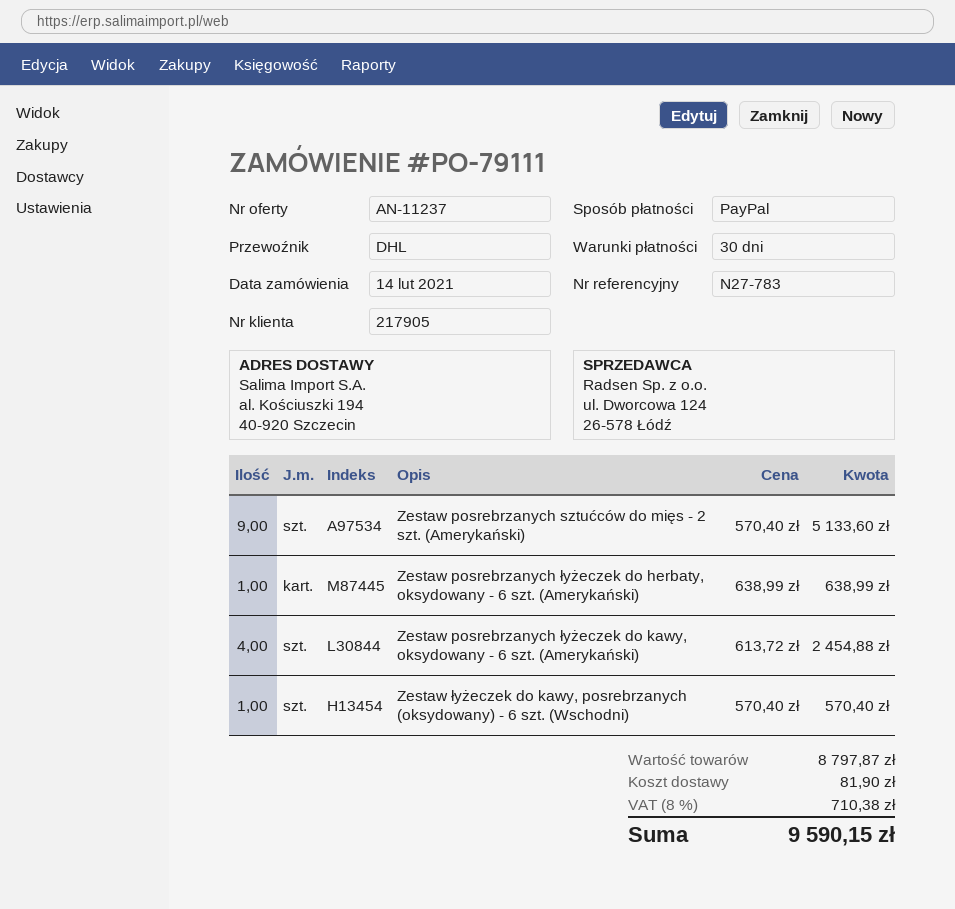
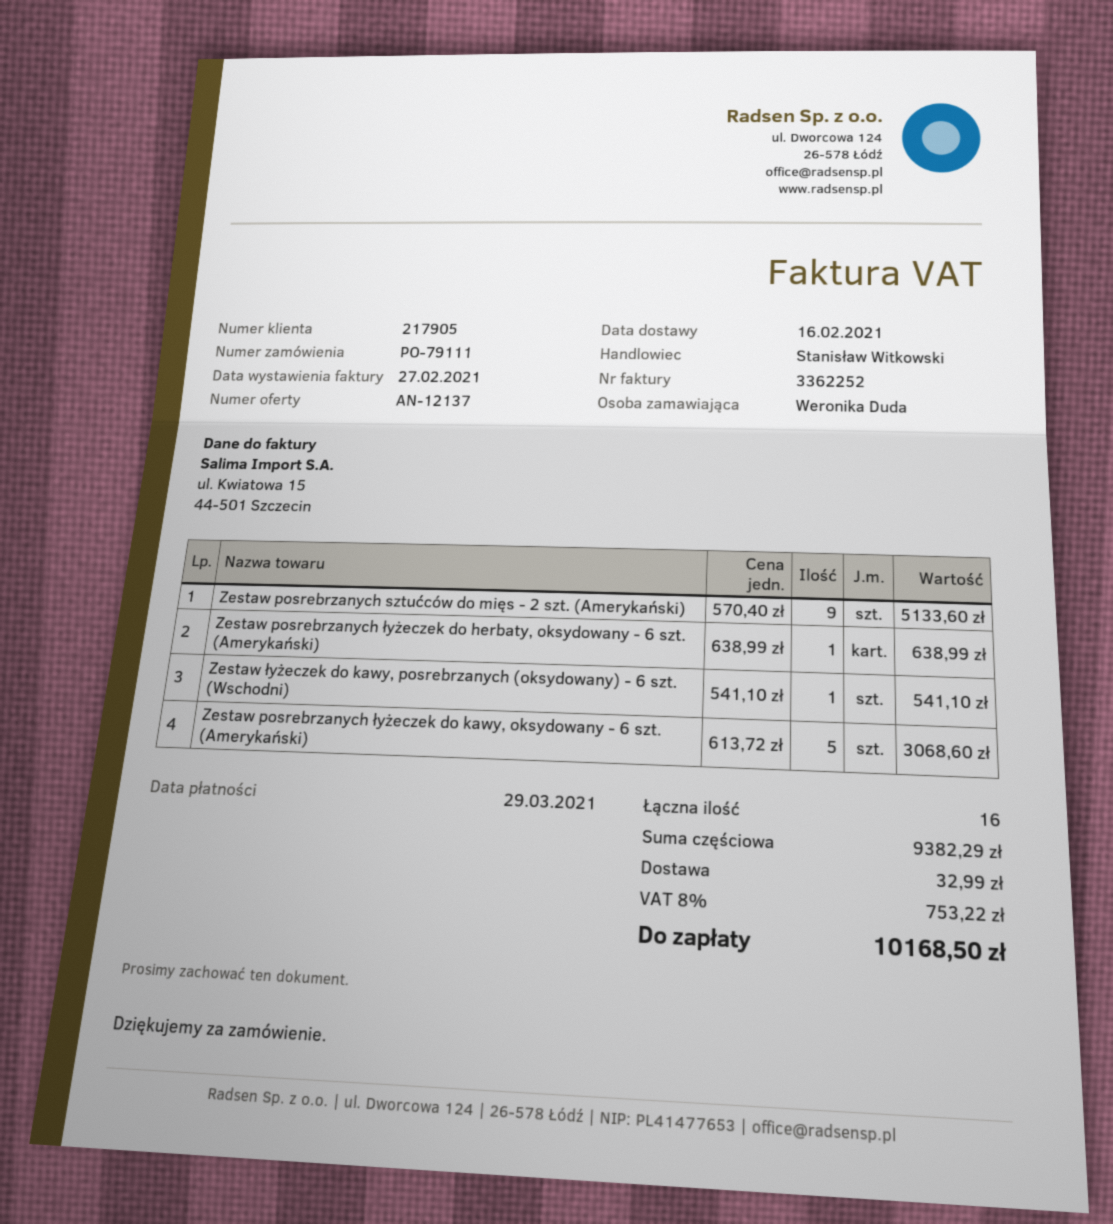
quote number: AN-11237 -> AN-12137
Zestaw posrebrzanych łyżeczek do kawy, oksydowany - 6 szt. (Amerykański): 4 x 613.72 = 2454.88 -> 5 x 613.72 = 3068.60
Zestaw łyżeczek do kawy, posrebrzanych (oksydowany) - 6 szt. (Wschodni): 1 x 570.40 = 570.40 -> 1 x 541.10 = 541.10
subtotal: 8797.87 -> 9382.29
shipping: 81.90 -> 32.99
tax: 8% = 710.38 -> 8% = 753.22
total: 9590.15 -> 10168.50

